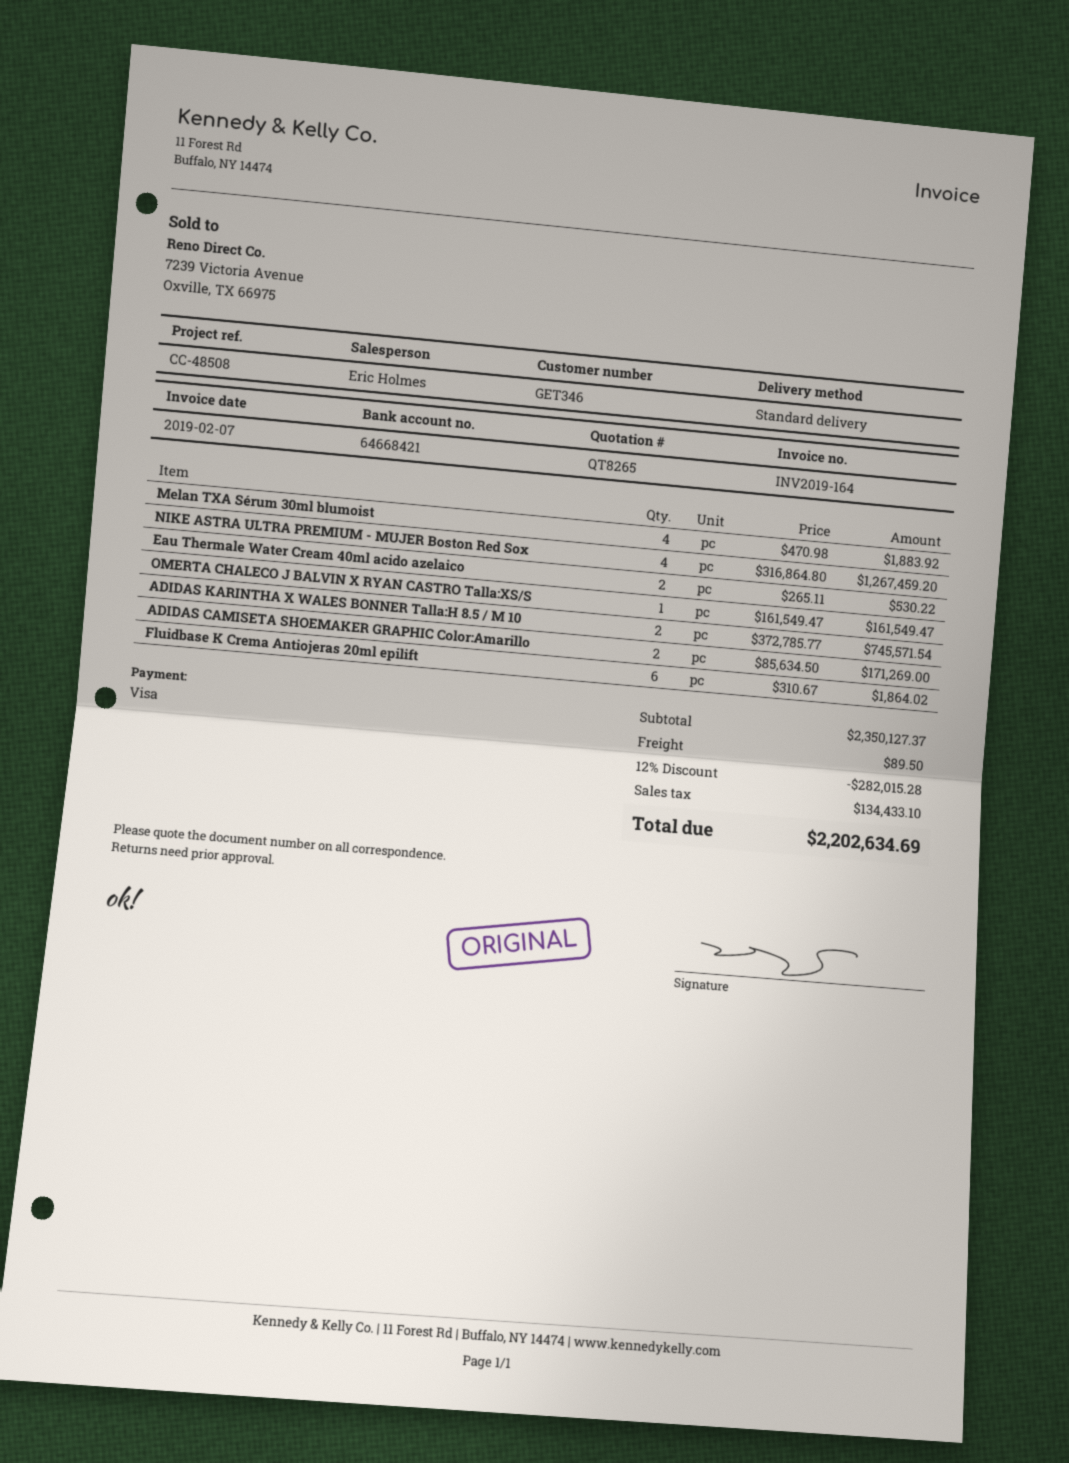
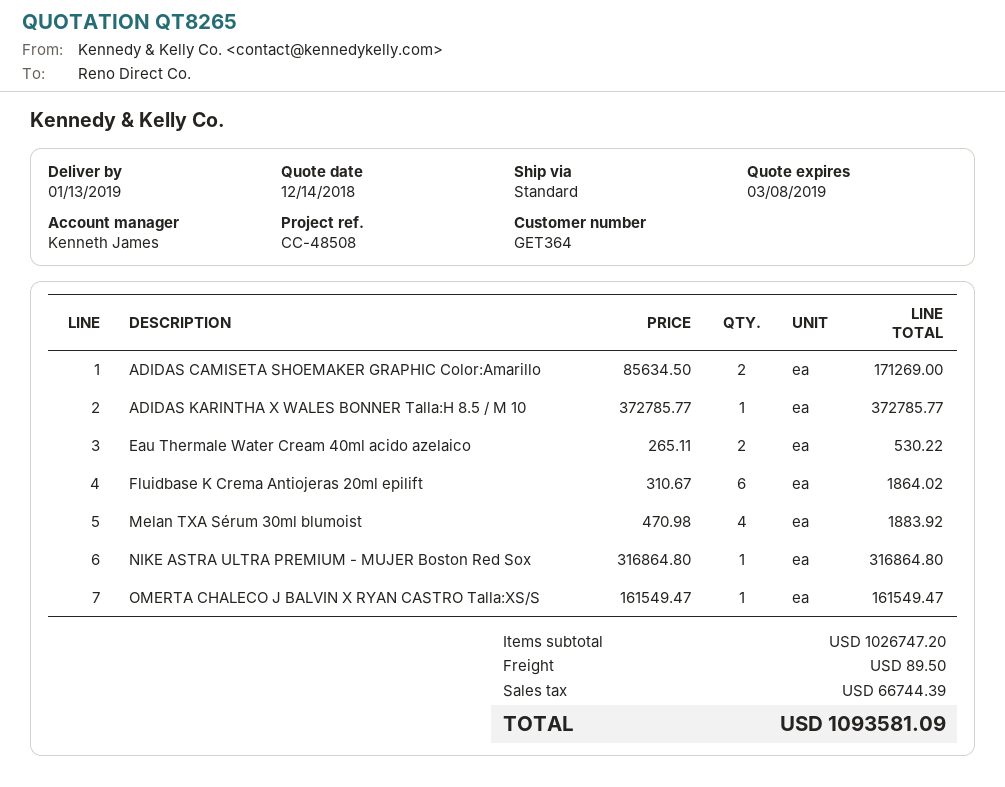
customer number: GET346 -> GET364
sales rep: Eric Holmes -> Kenneth James
NIKE ASTRA ULTRA PREMIUM - MUJER Boston Red Sox: 4 x 316864.80 = 1267459.20 -> 1 x 316864.80 = 316864.80
ADIDAS KARINTHA X WALES BONNER Talla:H 8.5 / M 10: 2 x 372785.77 = 745571.54 -> 1 x 372785.77 = 372785.77
subtotal: 2350127.37 -> 1026747.20
discount: 12% = 282015.28 -> none
tax: 134433.10 -> 66744.39
total: 2202634.69 -> 1093581.09

